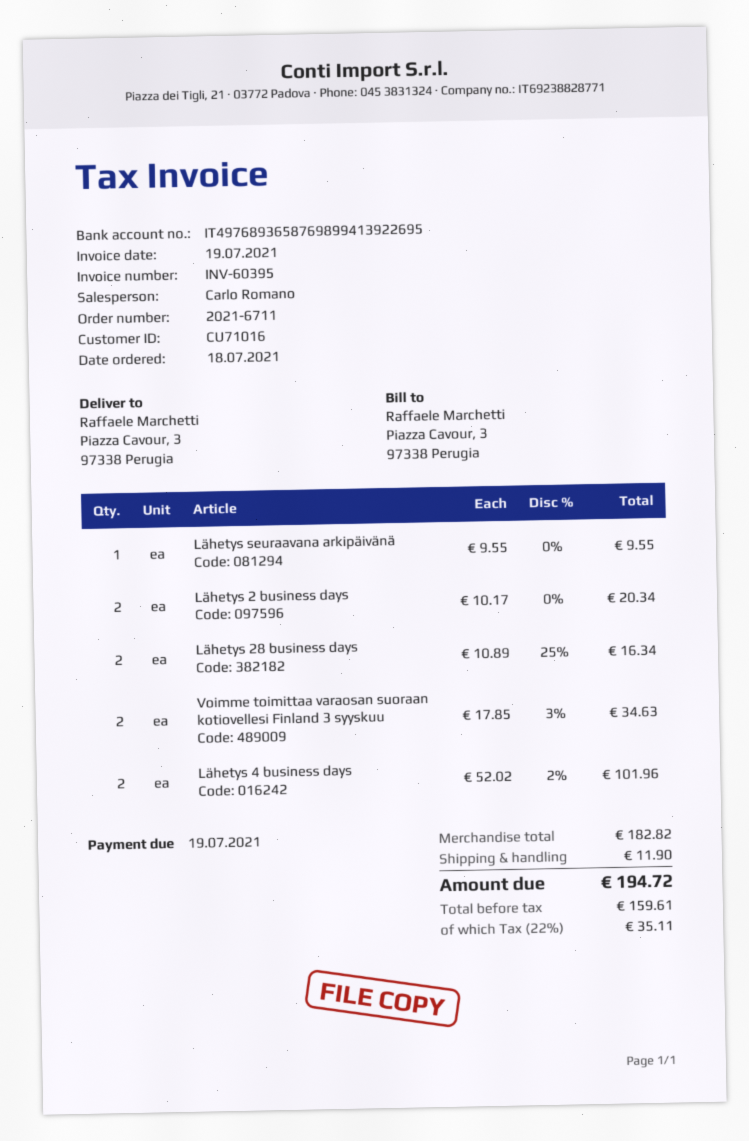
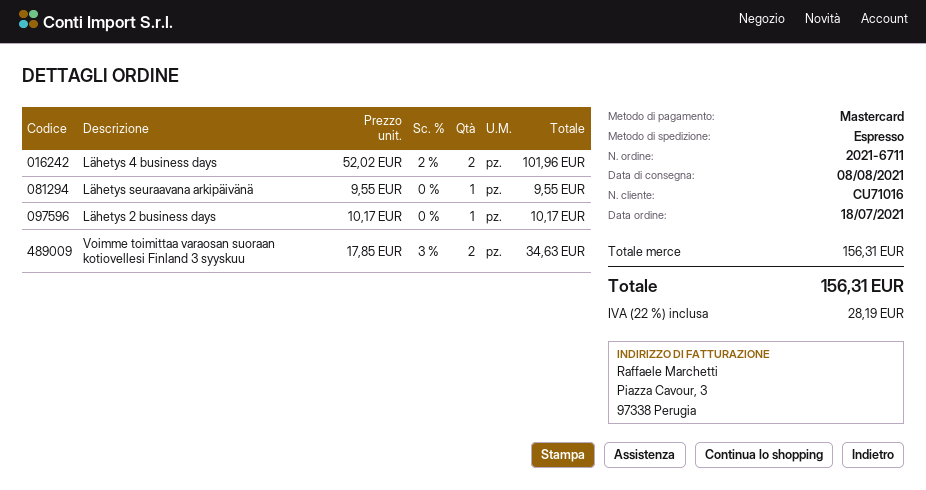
Lähetys 2 business days: 2 x 10.17 = 20.34 -> 1 x 10.17 = 10.17
Lähetys 28 business days: 2 x 10.89 - 25% = 16.34 -> none
subtotal: 182.82 -> 156.31
shipping: 11.90 -> none
tax: 22% = 35.11 -> 22% = 28.19
total: 194.72 -> 156.31

